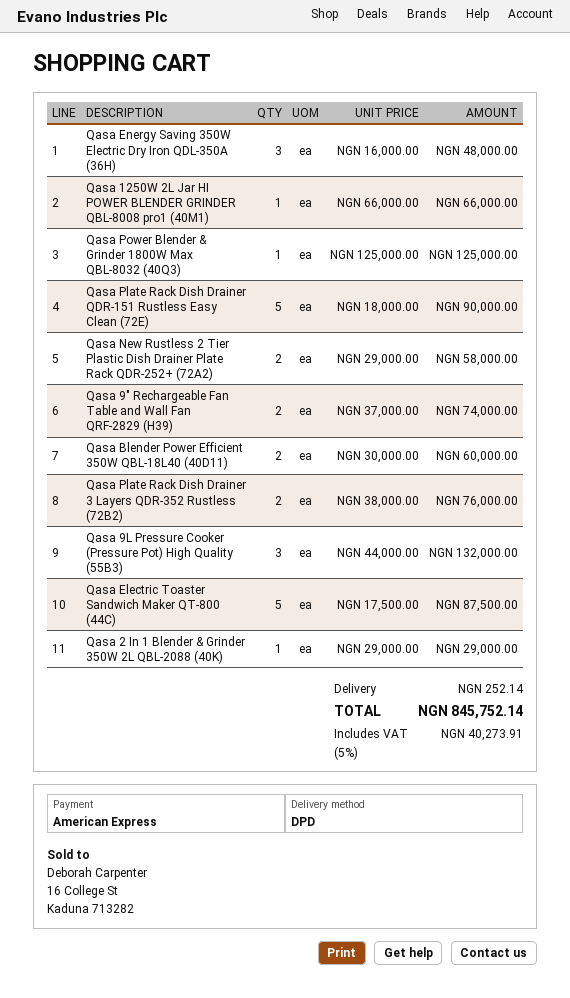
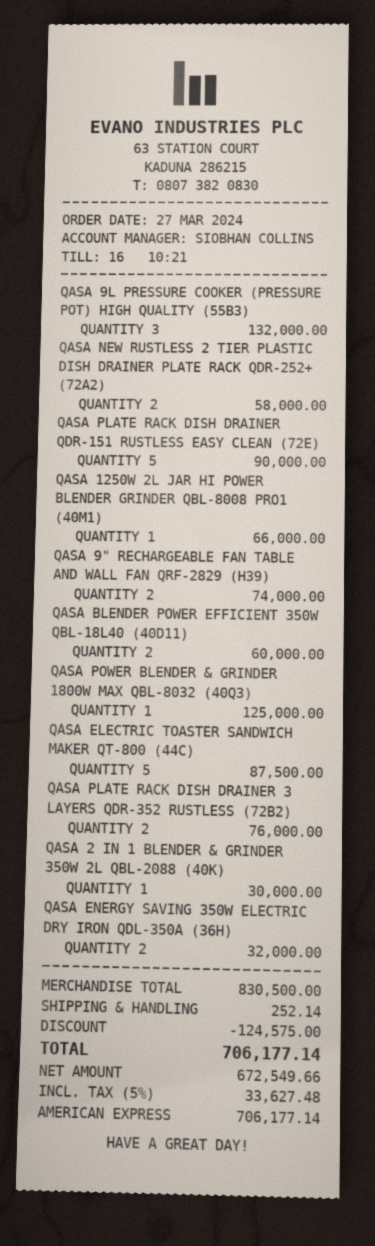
Qasa Energy Saving 350W Electric Dry Iron QDL-350A (36H): 3 for 48000.00 -> 2 for 32000.00
Qasa 2 In 1 Blender & Grinder 350W 2L QBL-2088 (40K): 1 for 29000.00 -> 1 for 30000.00
discount: none -> 124575.00
tax: 5% = 40273.91 -> 5% = 33627.48
total: 845752.14 -> 706177.14

